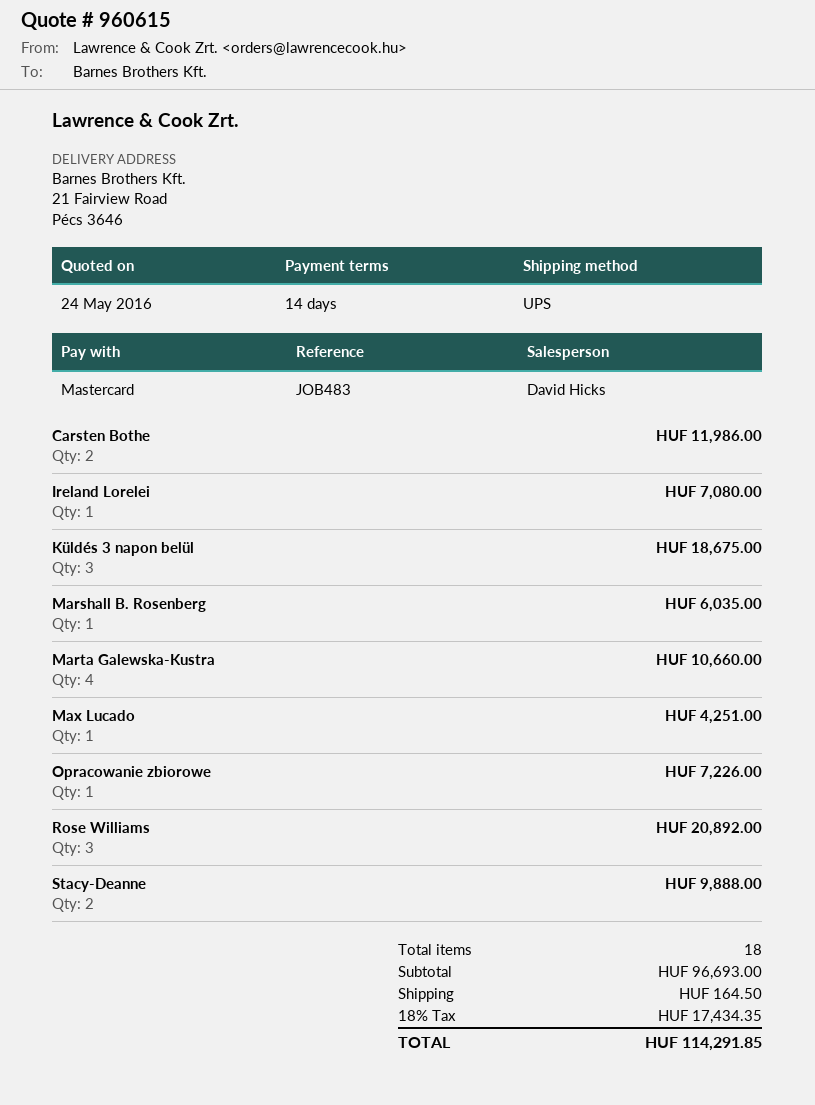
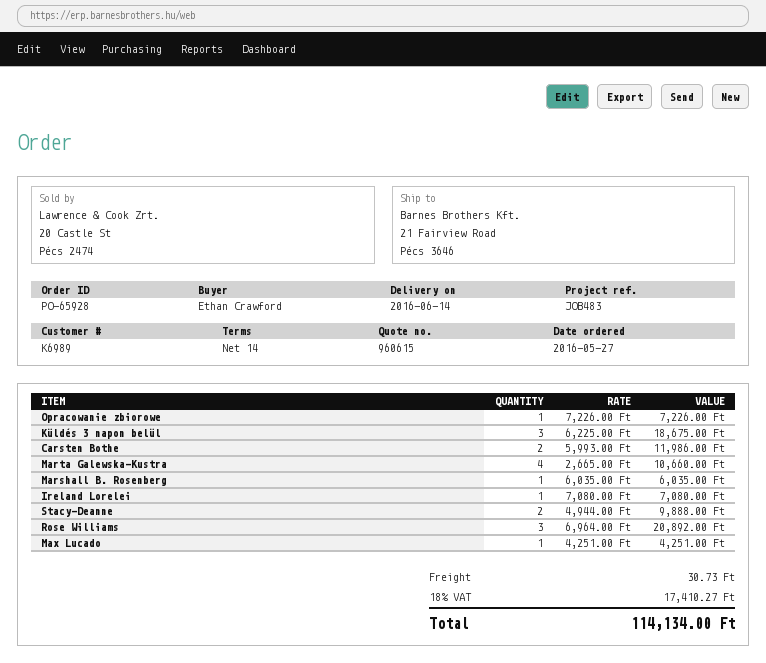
shipping: 164.50 -> 30.73
tax: 18% = 17434.35 -> 18% = 17410.27
total: 114291.85 -> 114134.00

